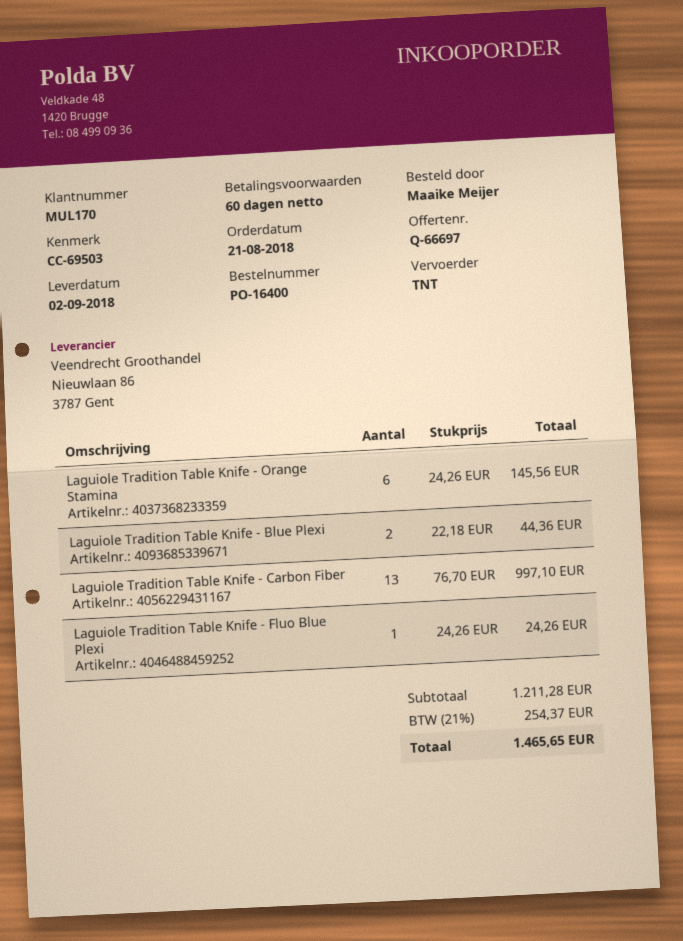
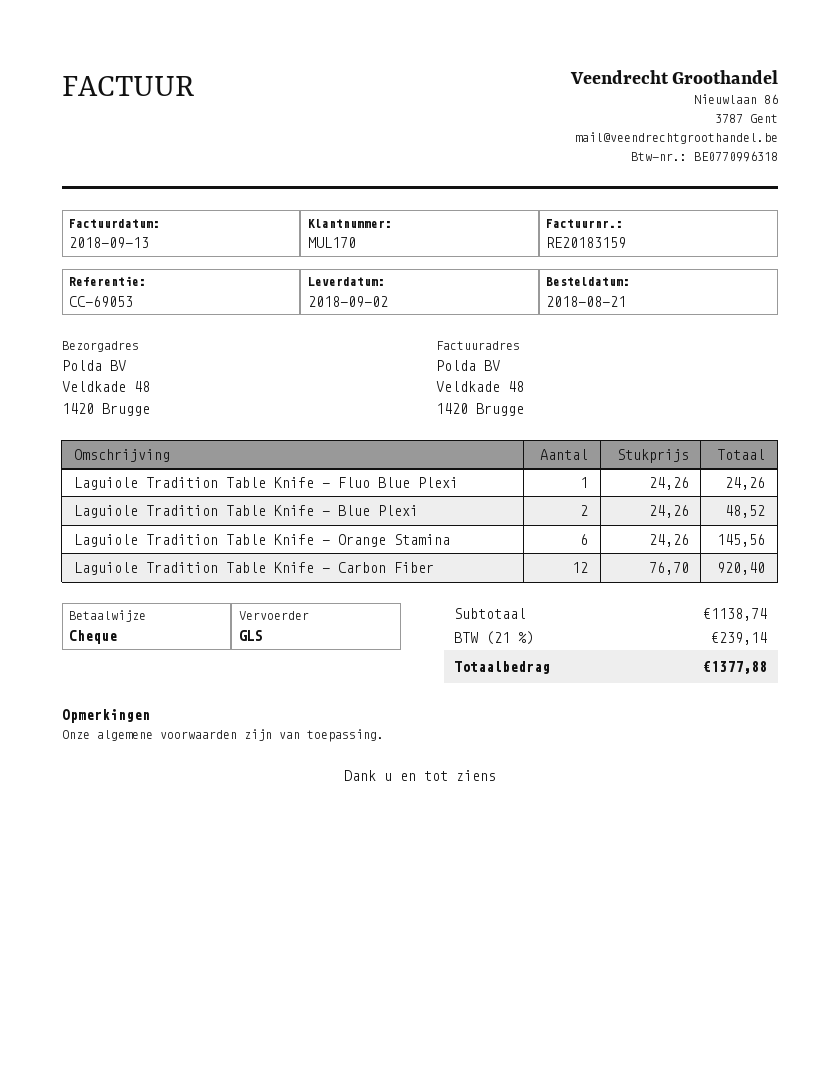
reference: CC-69503 -> CC-69053
shipping method: TNT -> GLS
Laguiole Tradition Table Knife - Blue Plexi: 2 x 22.18 = 44.36 -> 2 x 24.26 = 48.52
Laguiole Tradition Table Knife - Carbon Fiber: 13 x 76.70 = 997.10 -> 12 x 76.70 = 920.40
subtotal: 1211.28 -> 1138.74
tax: 21% = 254.37 -> 21% = 239.14
total: 1465.65 -> 1377.88

